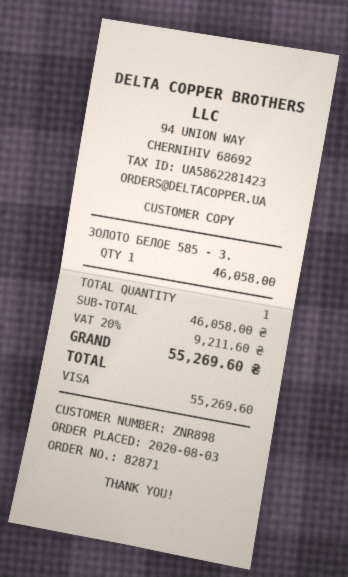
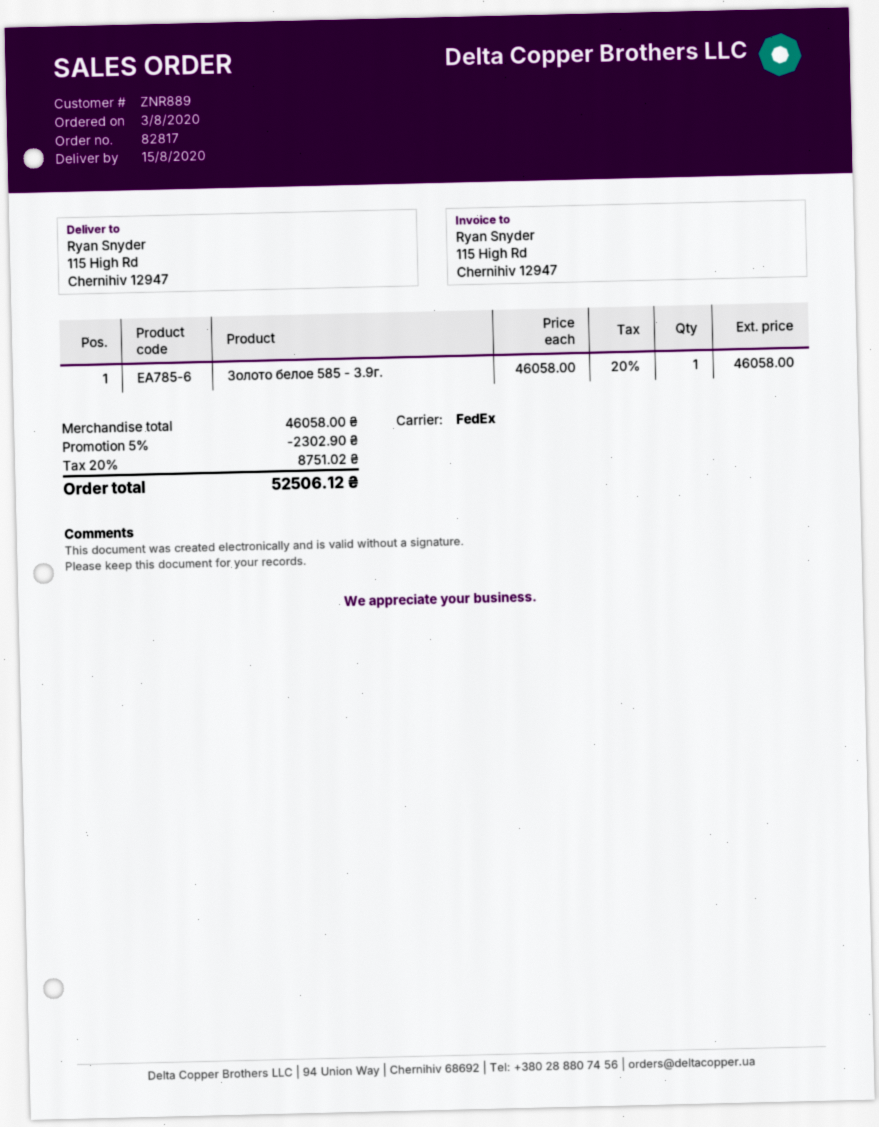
order number: 82871 -> 82817
customer number: ZNR898 -> ZNR889
discount: none -> 5% = 2302.90
tax: 20% = 9211.60 -> 20% = 8751.02
total: 55269.60 -> 52506.12

